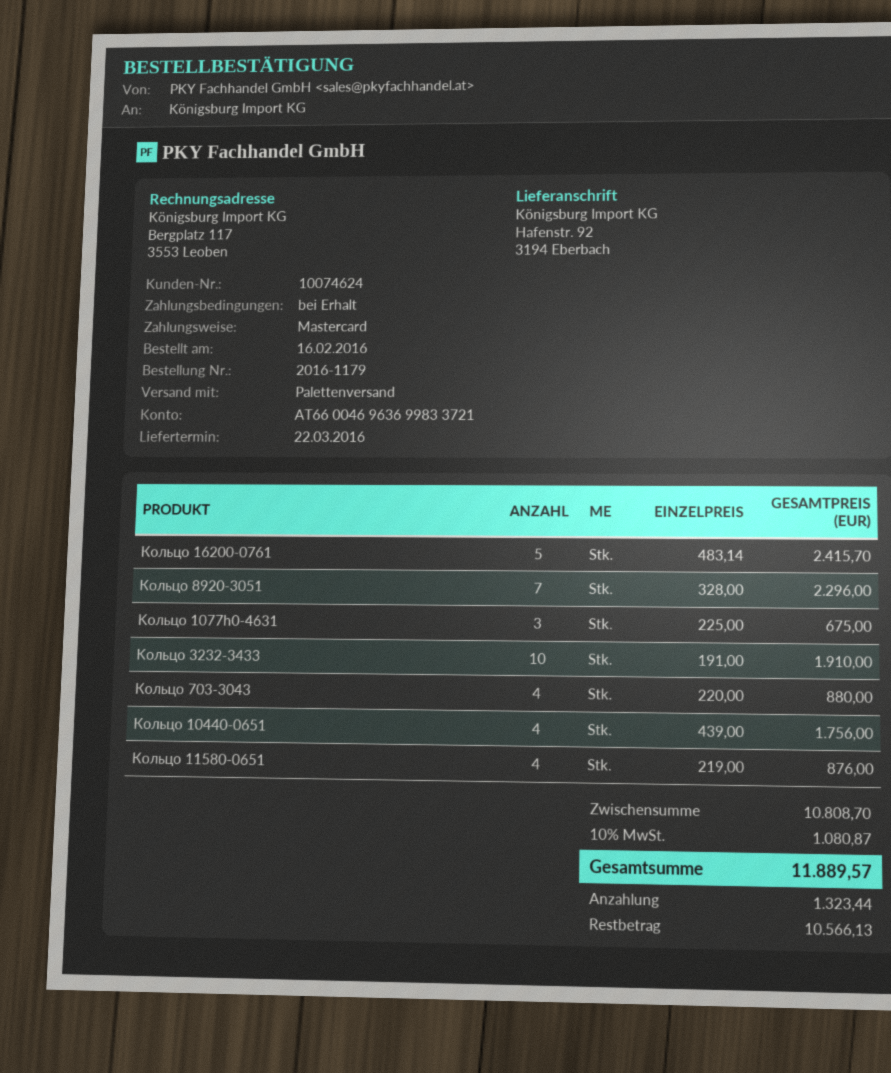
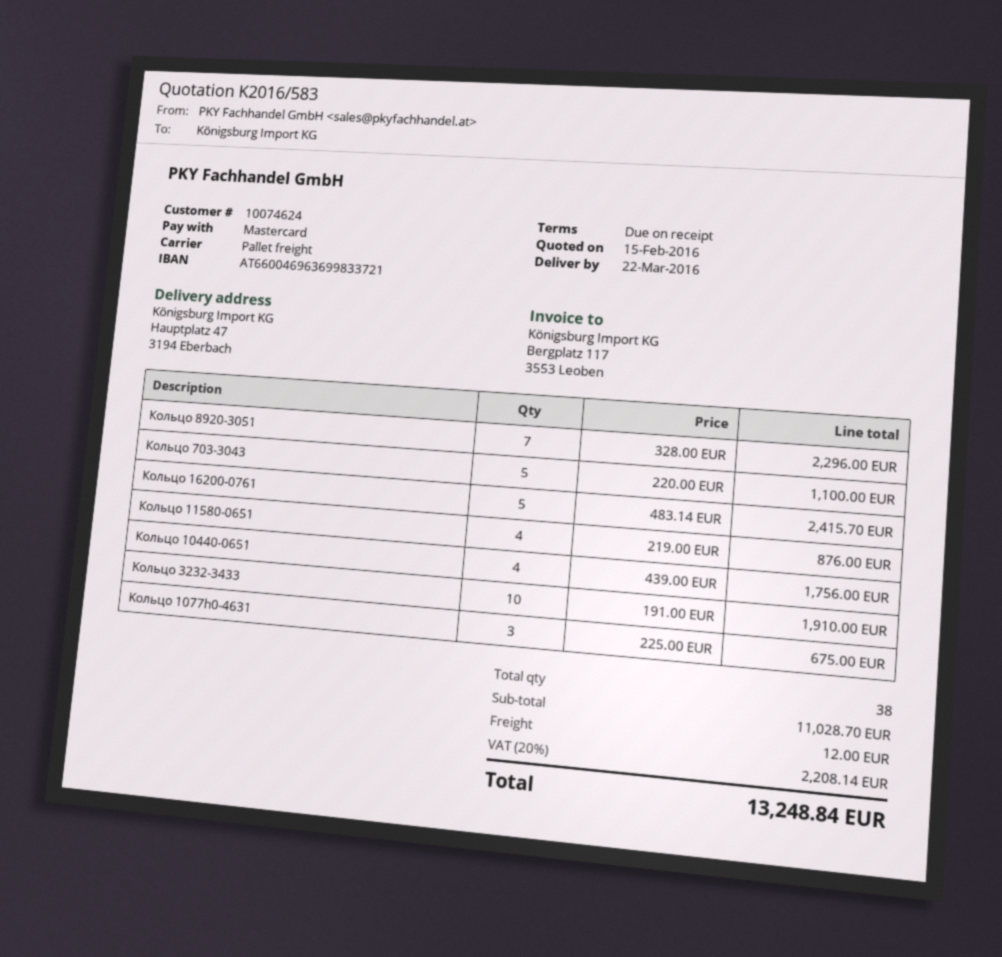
ship to: Hafenstr. 92, 3194 Eberbach -> Hauptplatz 47, 3194 Eberbach
Кольцо 703-3043: 4 x 220.00 = 880.00 -> 5 x 220.00 = 1100.00
subtotal: 10808.70 -> 11028.70
shipping: none -> 12.00
tax: 10% = 1080.87 -> 20% = 2208.14
total: 11889.57 -> 13248.84

